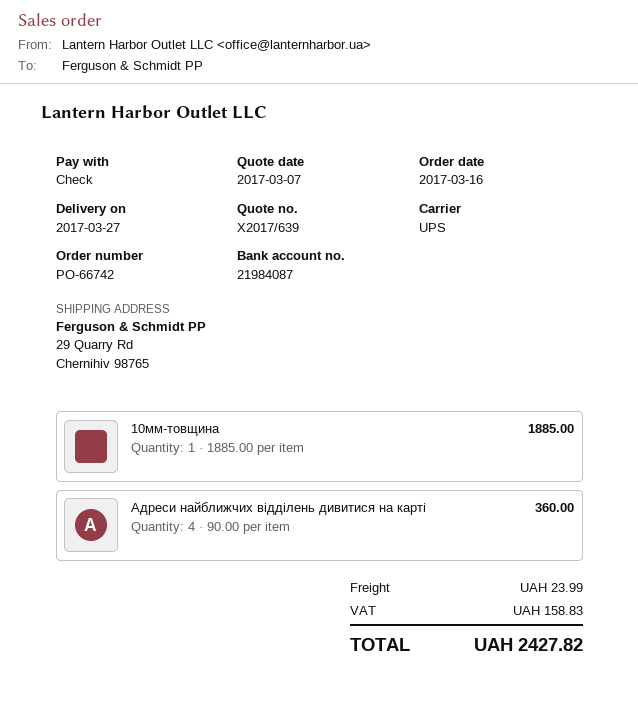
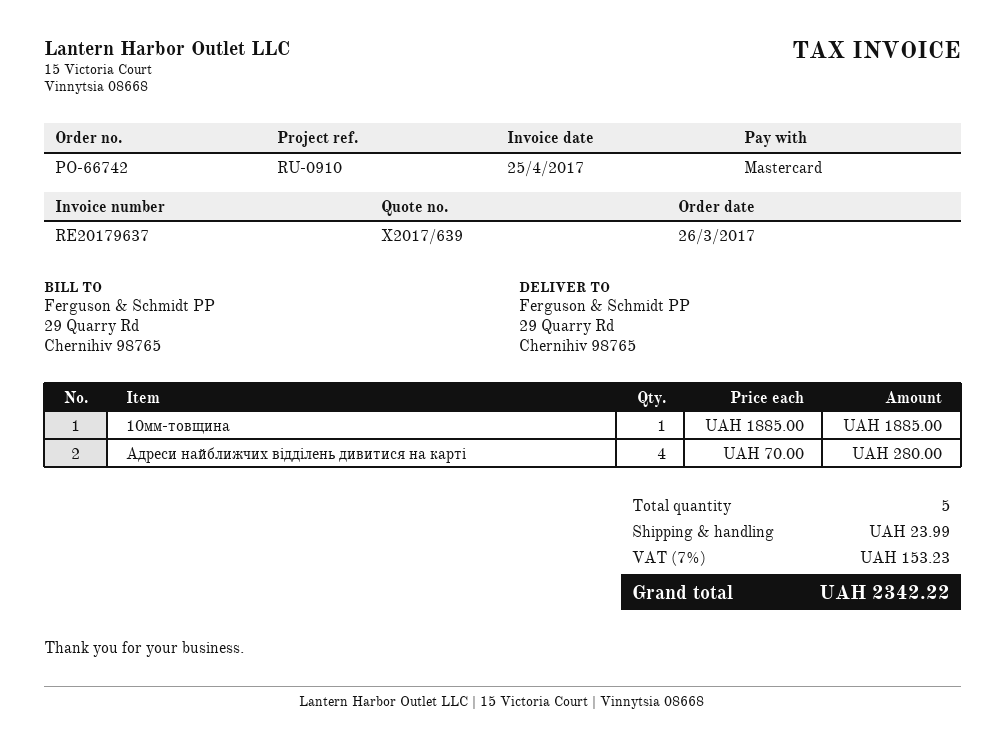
order date: 2017-03-16 -> 2017-03-26
payment method: cheque -> Mastercard
Адреси найближчих відділень дивитися на карті: 4 x 90.00 = 360.00 -> 4 x 70.00 = 280.00
tax: 158.83 -> 153.23
total: 2427.82 -> 2342.22

